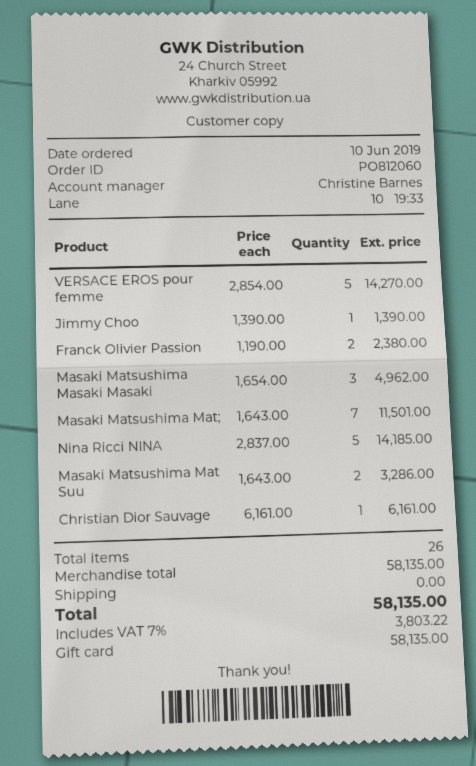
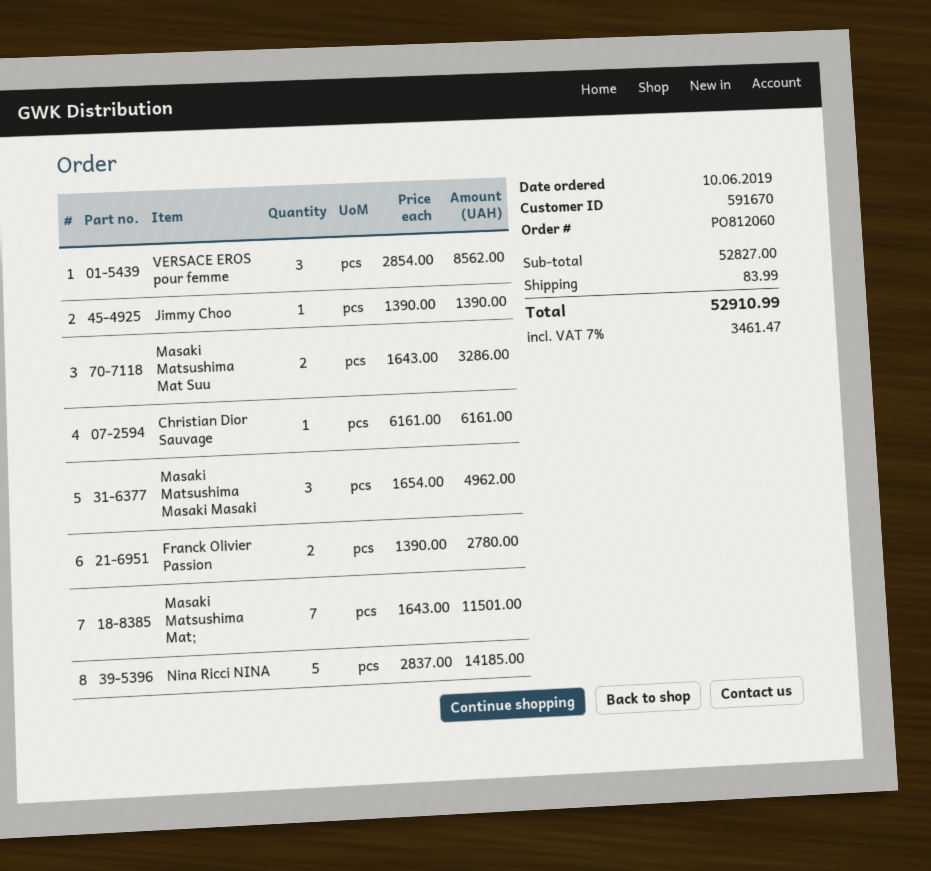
VERSACE EROS pour femme: 5 x 2854.00 = 14270.00 -> 3 x 2854.00 = 8562.00
Franck Olivier Passion: 2 x 1190.00 = 2380.00 -> 2 x 1390.00 = 2780.00
subtotal: 58135.00 -> 52827.00
shipping: 0.00 -> 83.99
tax: 7% = 3803.22 -> 7% = 3461.47
total: 58135.00 -> 52910.99

